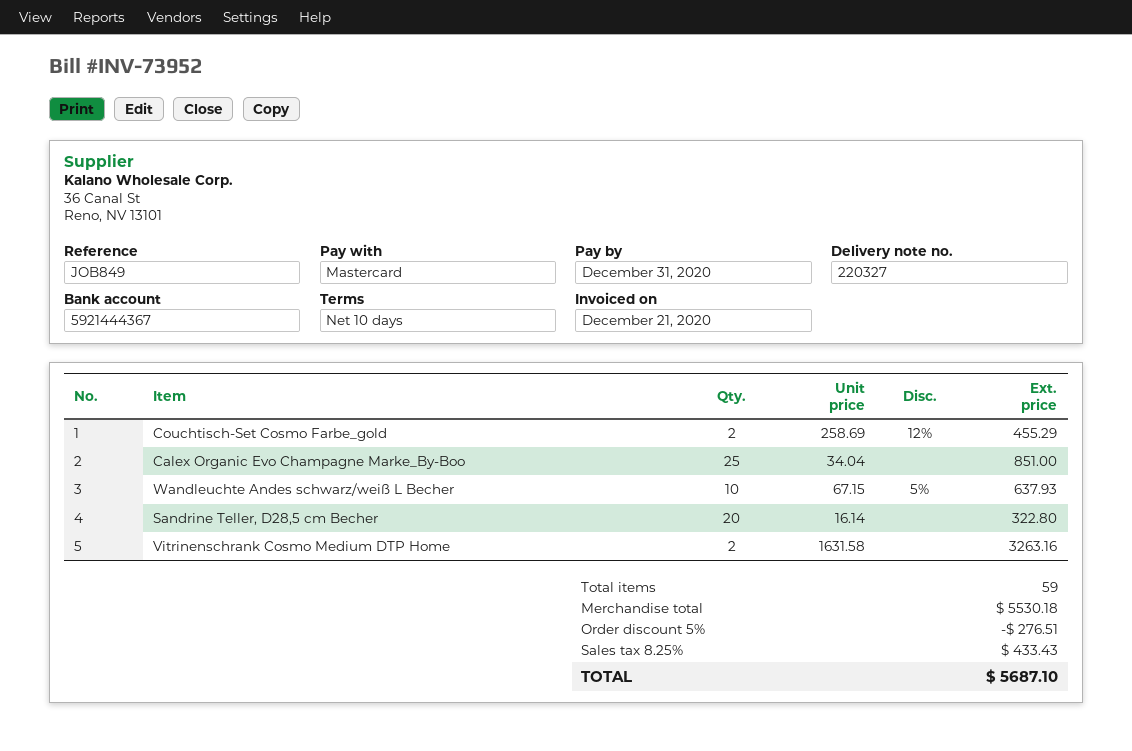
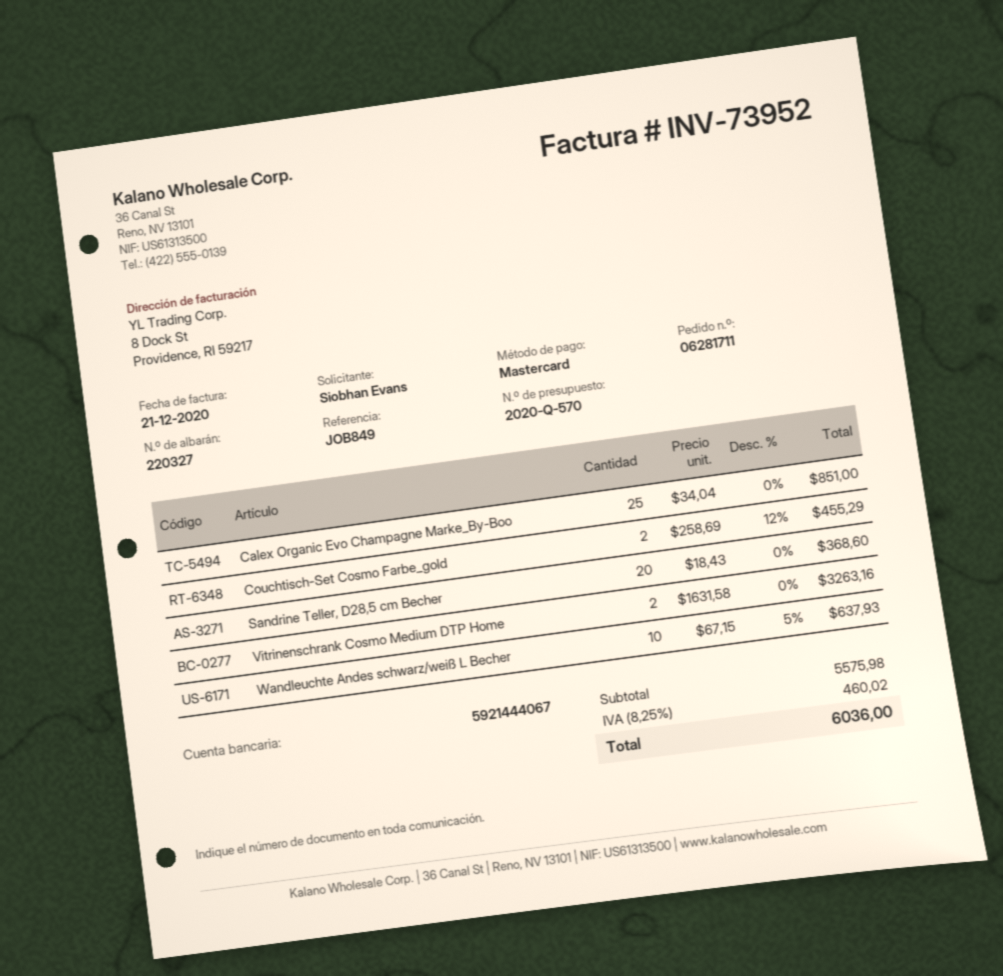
bank account: 5921444367 -> 5921444067
Sandrine Teller, D28,5 cm Becher: 20 x 16.14 = 322.80 -> 20 x 18.43 = 368.60
subtotal: 5530.18 -> 5575.98
discount: 5% = 276.51 -> none
tax: 8.25% = 433.43 -> 8.25% = 460.02
total: 5687.10 -> 6036.00

